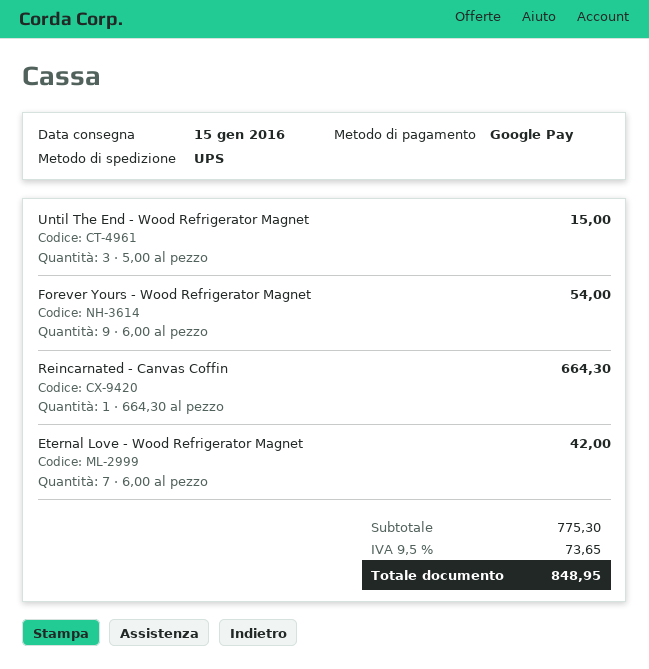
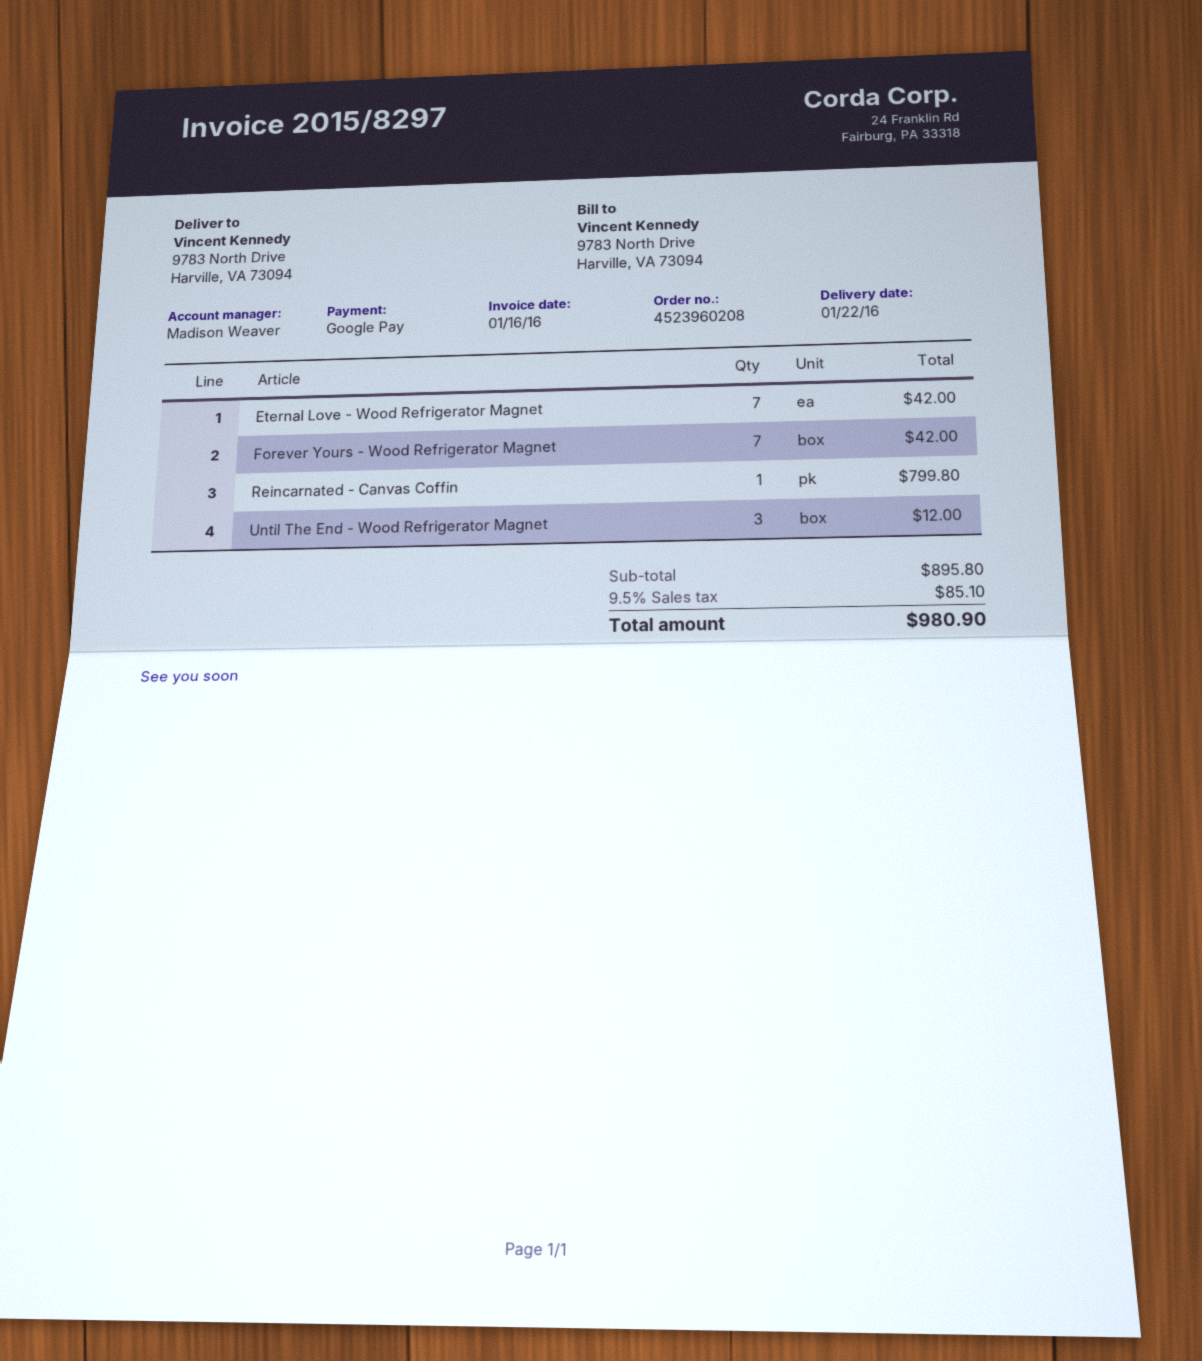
delivery date: 2016-01-15 -> 2016-01-22
Until The End - Wood Refrigerator Magnet: 3 for 15.00 -> 3 for 12.00
Forever Yours - Wood Refrigerator Magnet: 9 for 54.00 -> 7 for 42.00
Reincarnated - Canvas Coffin: 1 for 664.30 -> 1 for 799.80
subtotal: 775.30 -> 895.80
tax: 9.5% = 73.65 -> 9.5% = 85.10
total: 848.95 -> 980.90

